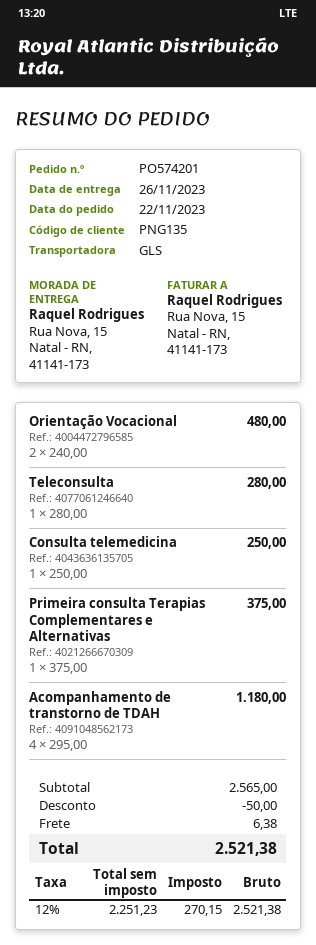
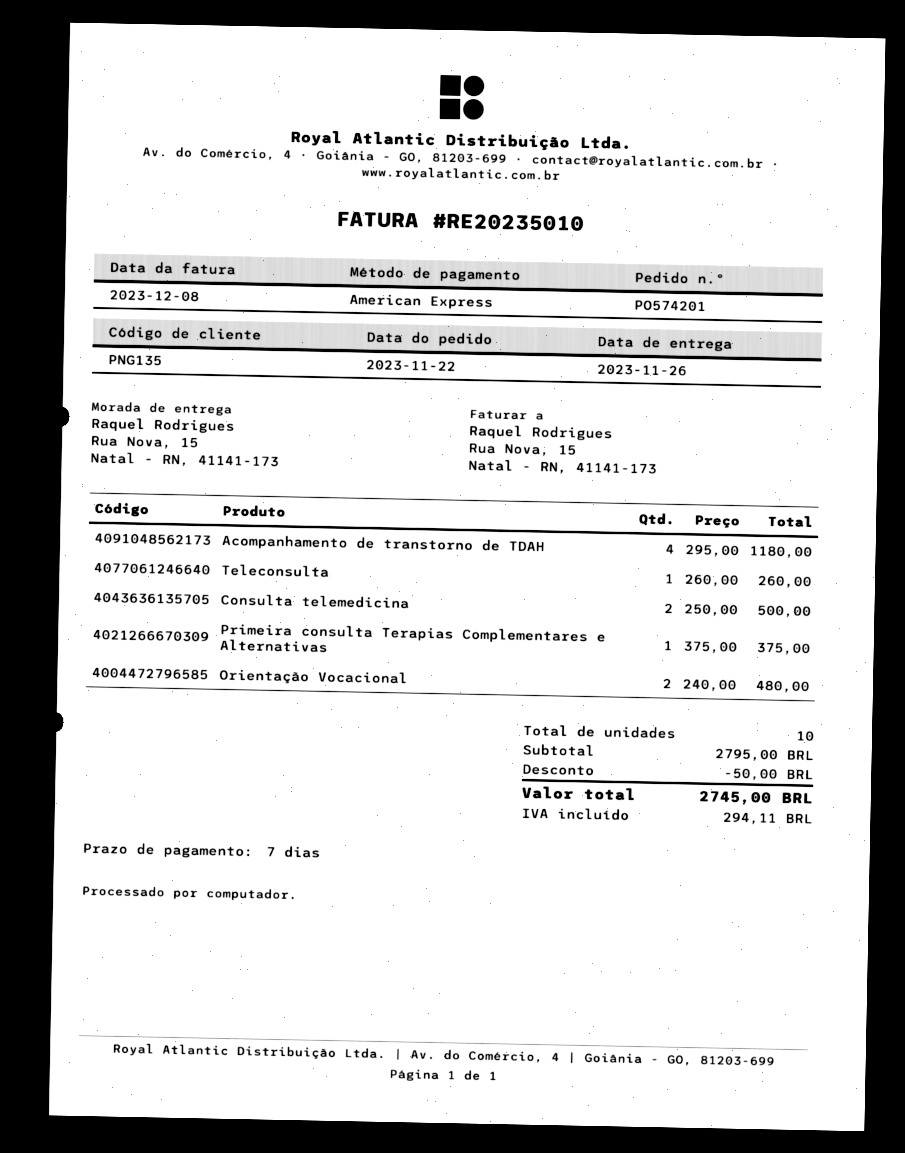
Teleconsulta: 1 x 280.00 = 280.00 -> 1 x 260.00 = 260.00
Consulta telemedicina: 1 x 250.00 = 250.00 -> 2 x 250.00 = 500.00
subtotal: 2565.00 -> 2795.00
shipping: 6.38 -> none
tax: 270.15 -> 294.11
total: 2521.38 -> 2745.00

